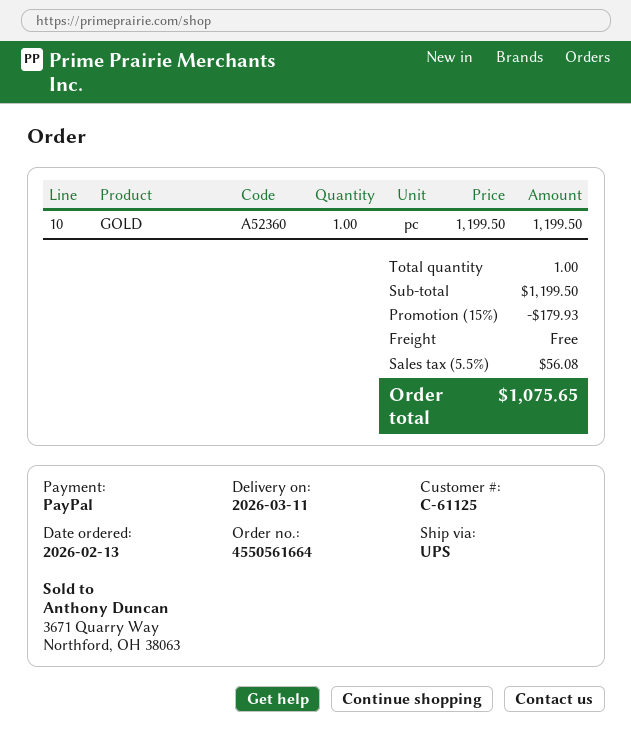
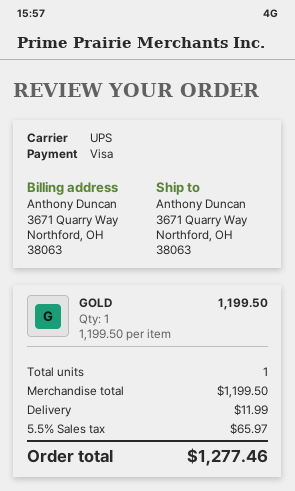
payment method: PayPal -> Visa
discount: 15% = 179.93 -> none
shipping: 0.00 -> 11.99
tax: 5.5% = 56.08 -> 5.5% = 65.97
total: 1075.65 -> 1277.46

